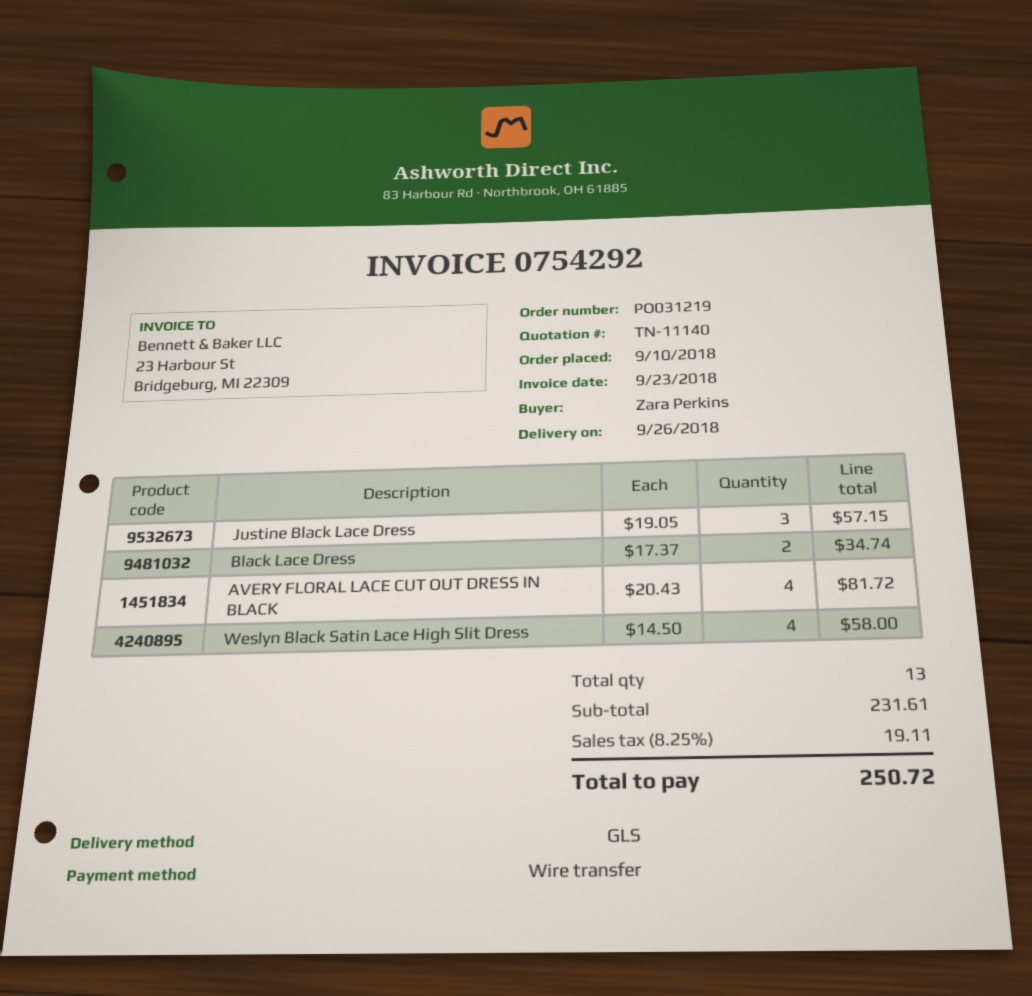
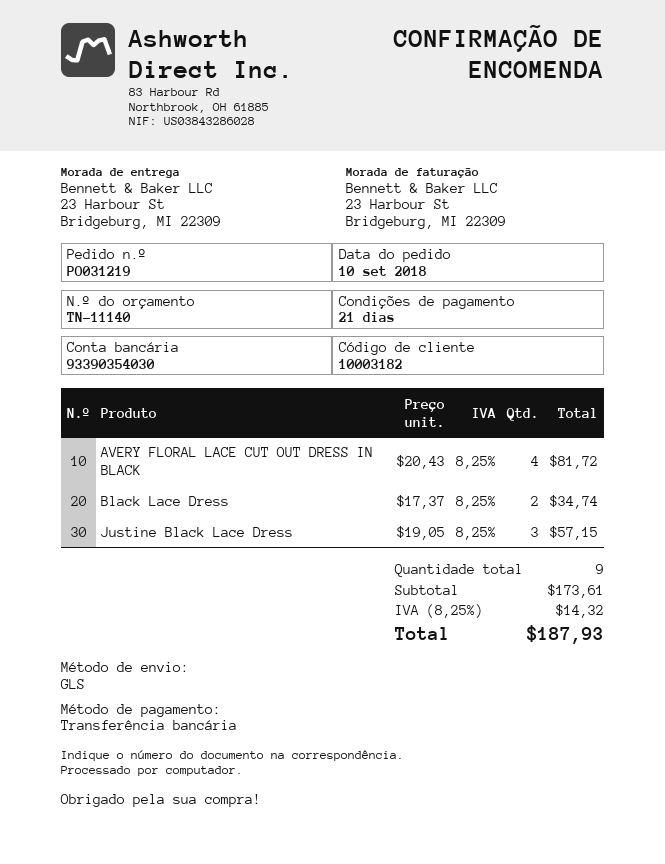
Weslyn Black Satin Lace High Slit Dress: 4 x 14.50 = 58.00 -> none
total quantity: 13 -> 9
subtotal: 231.61 -> 173.61
tax: 8.25% = 19.11 -> 8.25% = 14.32
total: 250.72 -> 187.93

